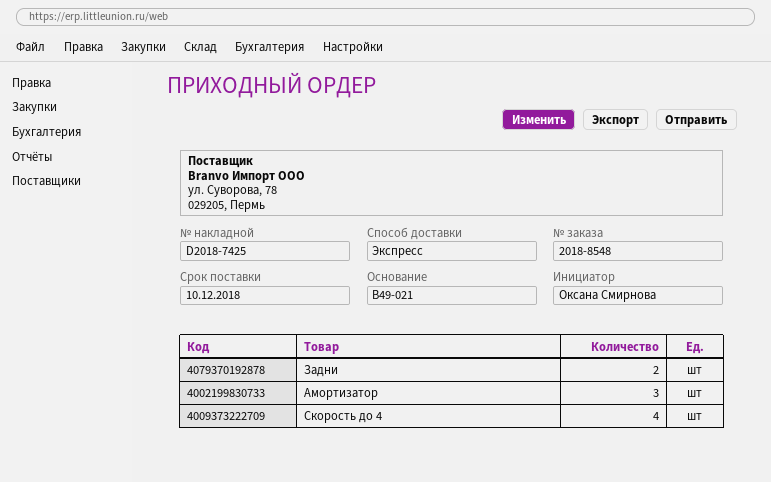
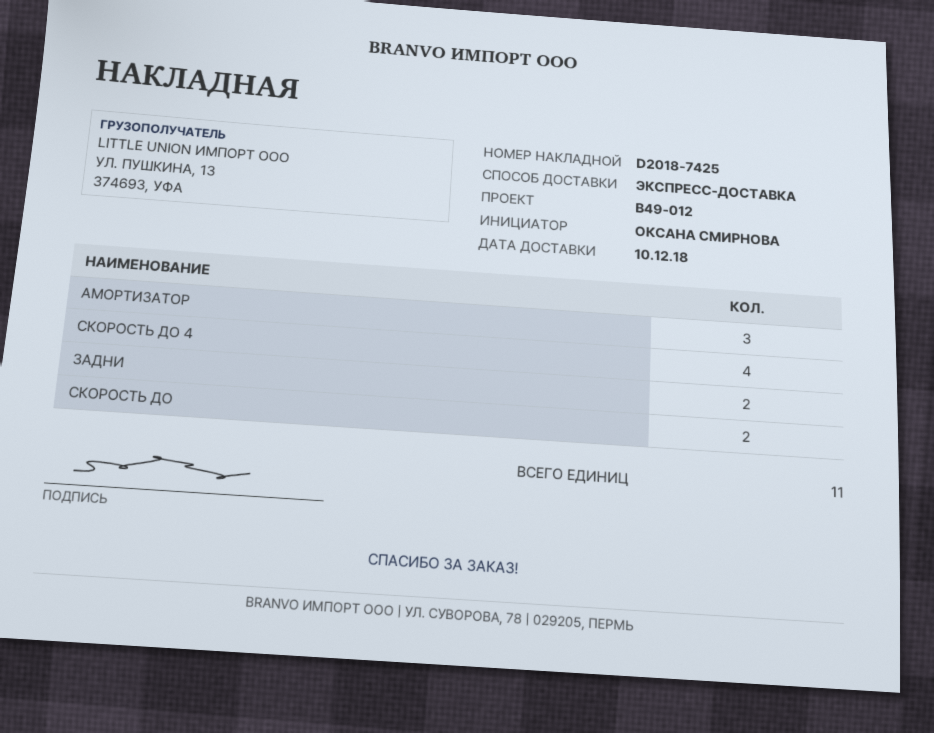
reference: B49-021 -> B49-012
СКОРОСТЬ ДО: none -> 2

